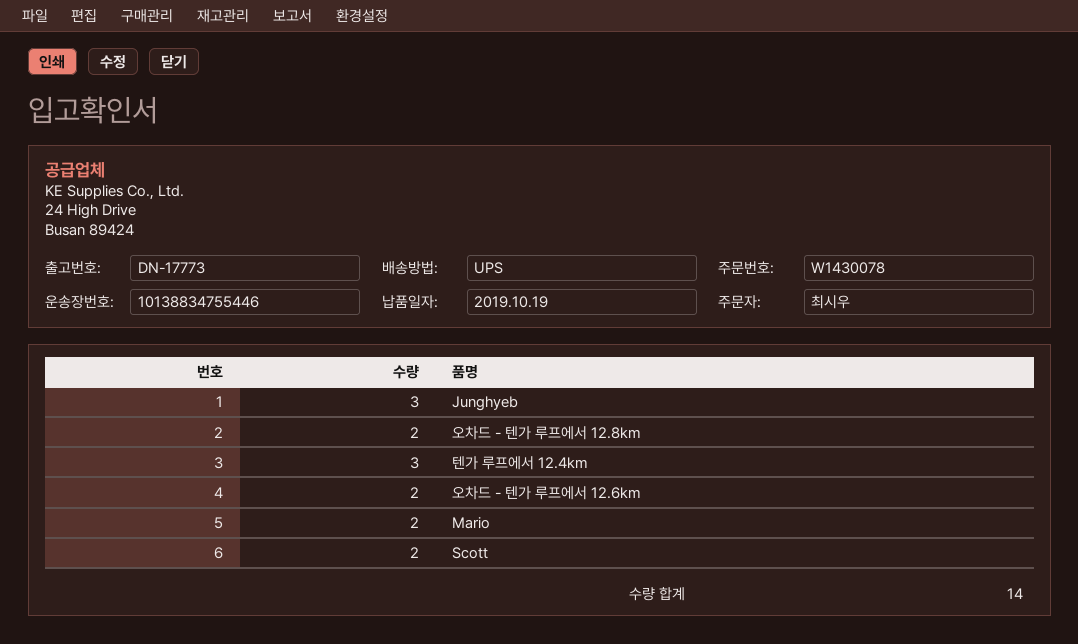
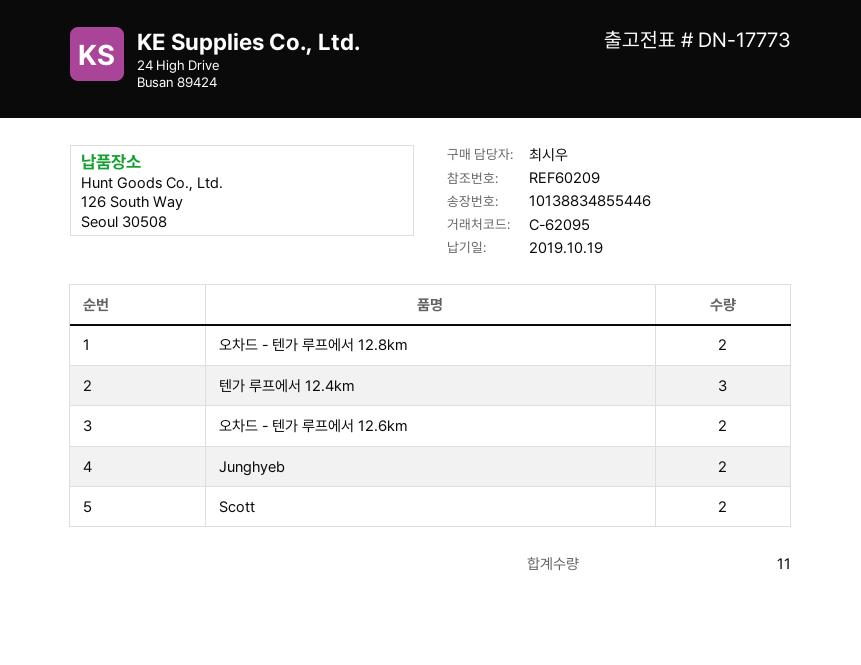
tracking number: 10138834755446 -> 10138834855446
Junghyeb: 3 -> 2
Mario: 2 -> none
total quantity: 14 -> 11

